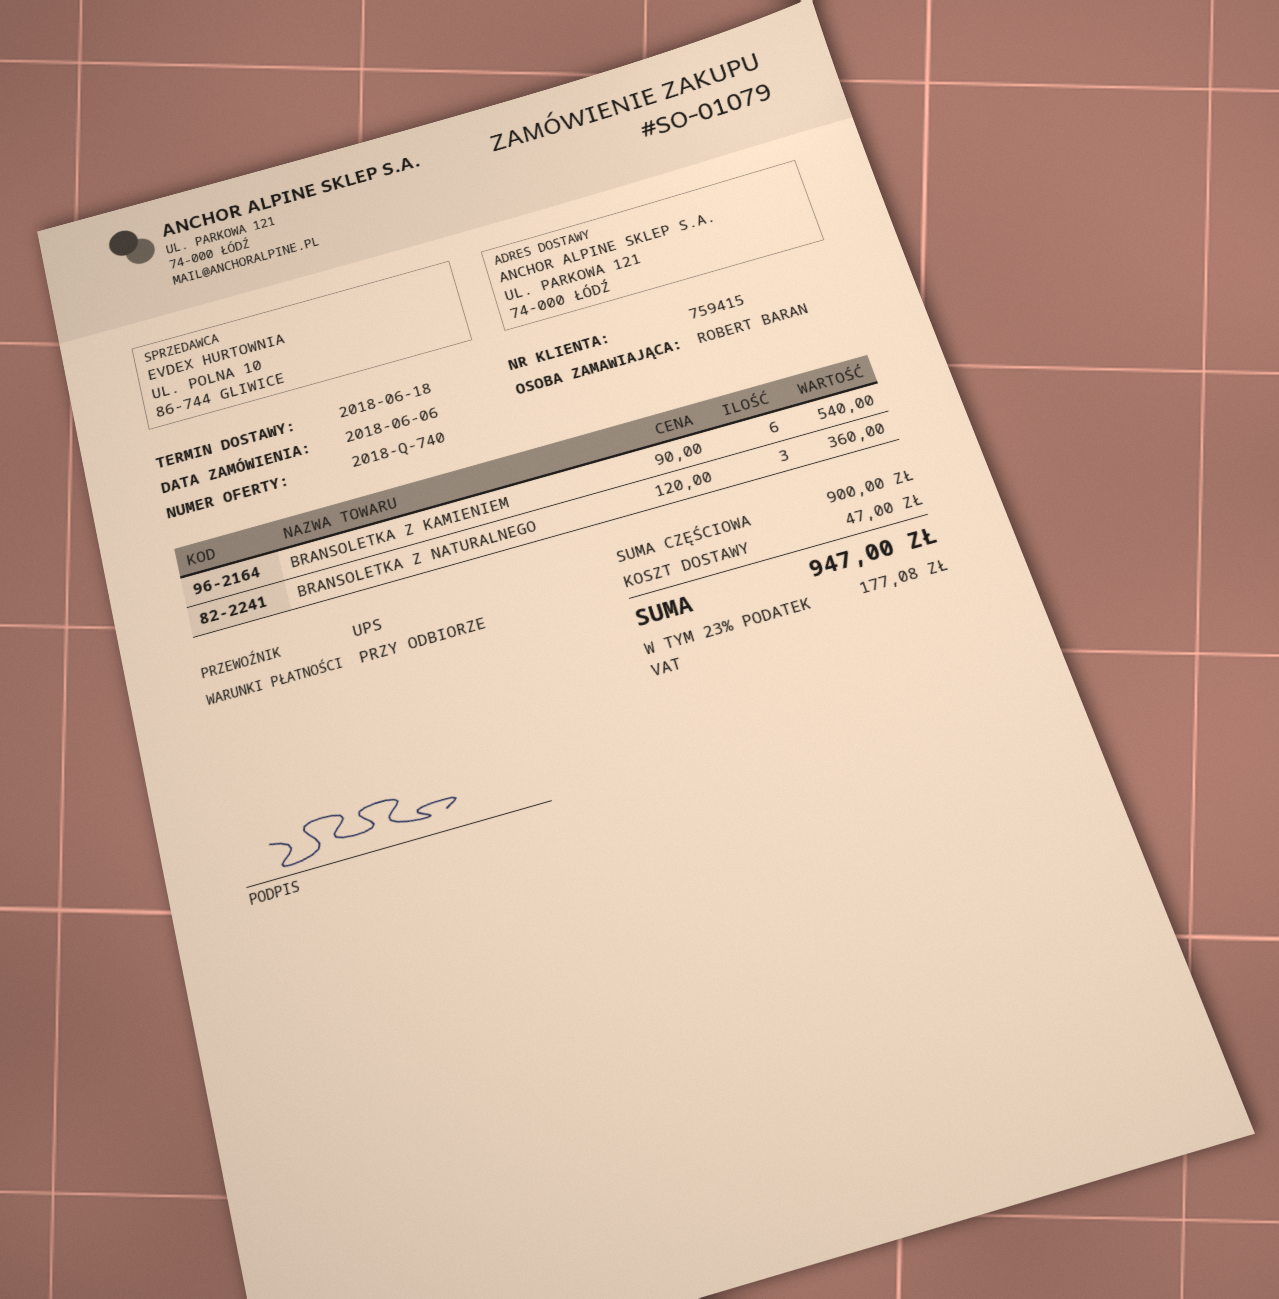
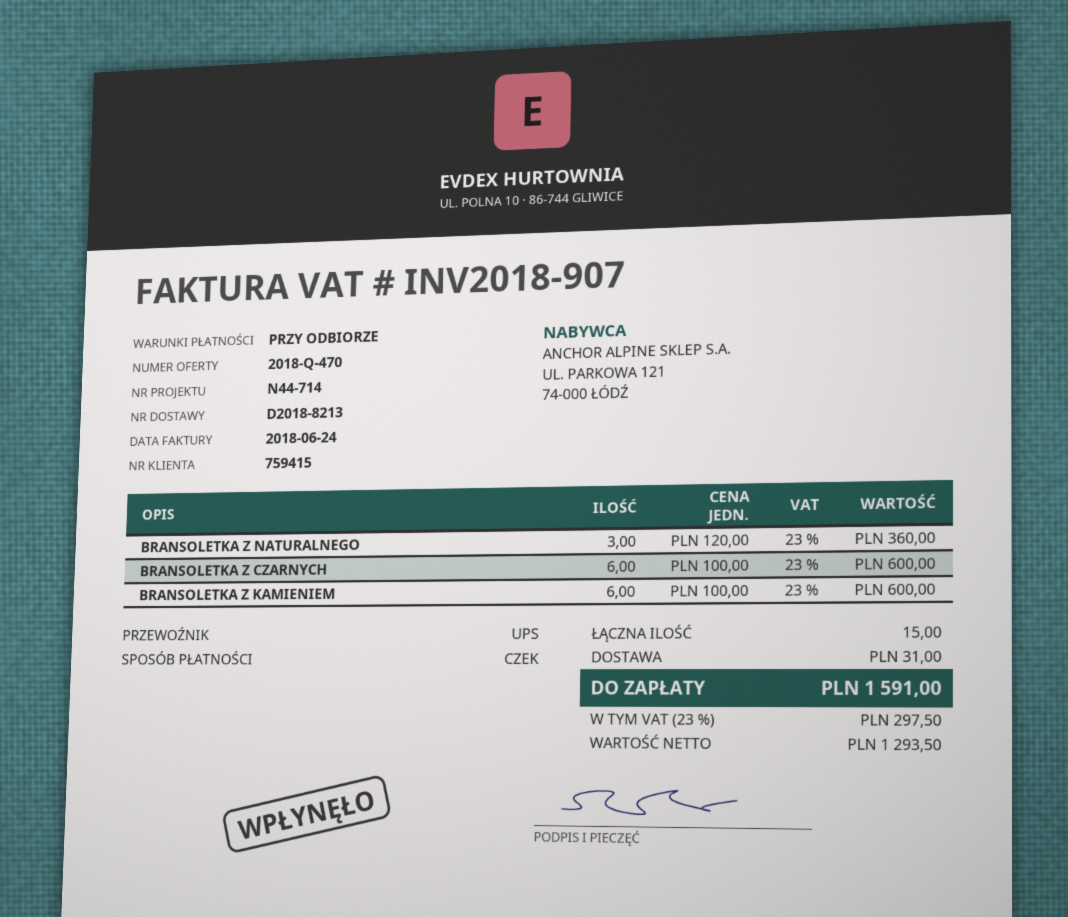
quote number: 2018-Q-740 -> 2018-Q-470
BRANSOLETKA Z KAMIENIEM: 6 x 90.00 = 540.00 -> 6 x 100.00 = 600.00
BRANSOLETKA Z CZARNYCH: none -> 6 x 100.00 = 600.00
shipping: 47.00 -> 31.00
tax: 23% = 177.08 -> 23% = 297.50
total: 947.00 -> 1591.00

